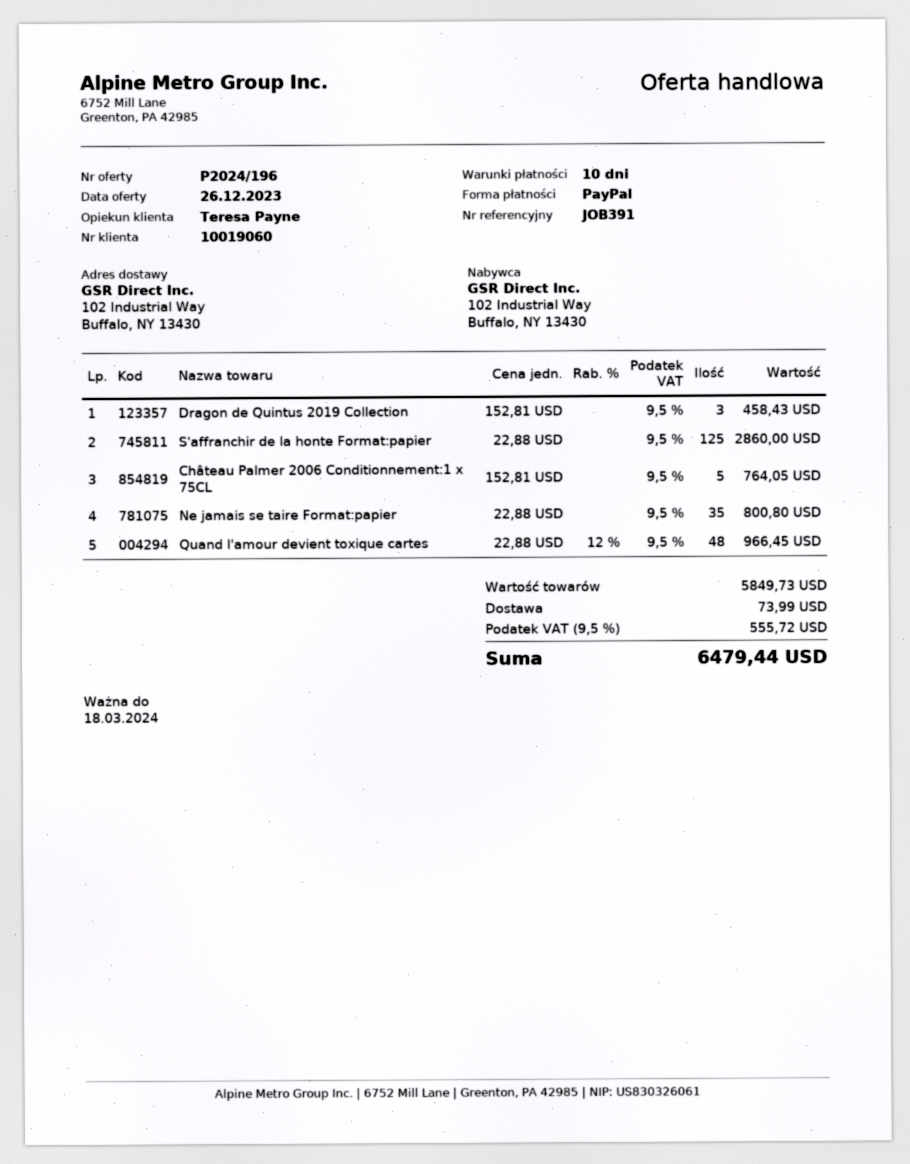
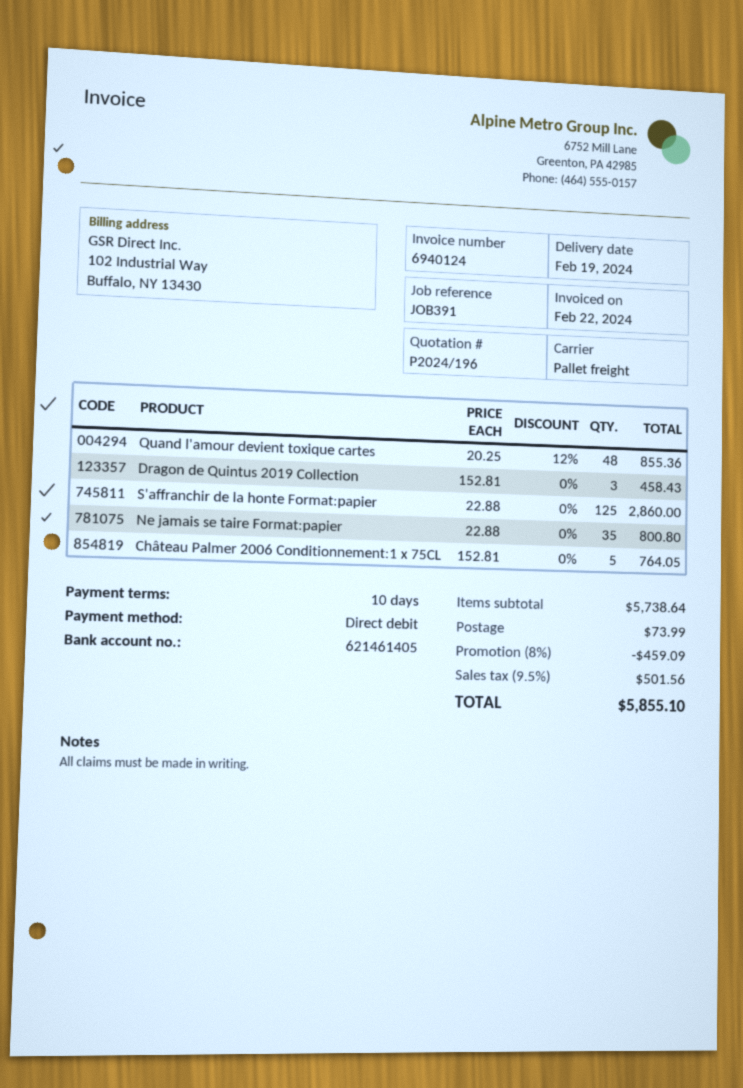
payment method: PayPal -> direct debit
Quand l'amour devient toxique cartes: 48 x 22.88 - 12% = 966.45 -> 48 x 20.25 - 12% = 855.36
subtotal: 5849.73 -> 5738.64
discount: none -> 8% = 459.09
tax: 9.5% = 555.72 -> 9.5% = 501.56
total: 6479.44 -> 5855.10

